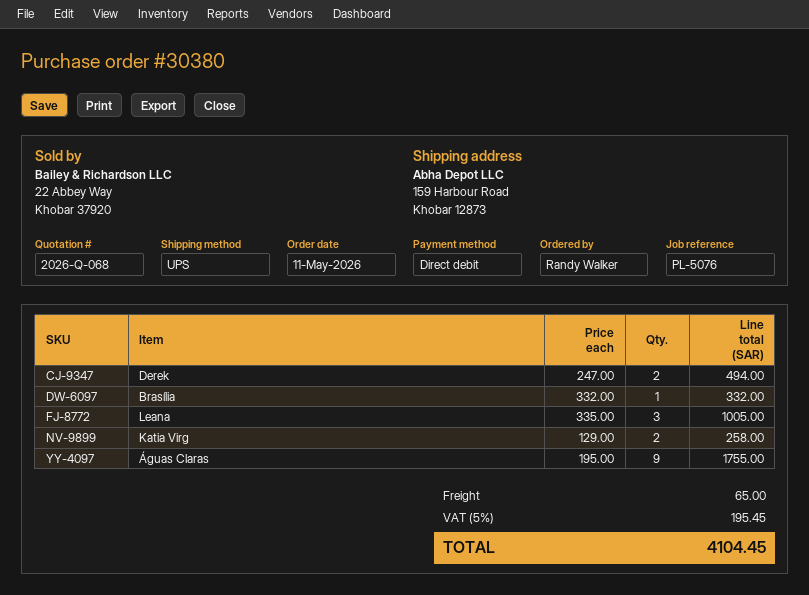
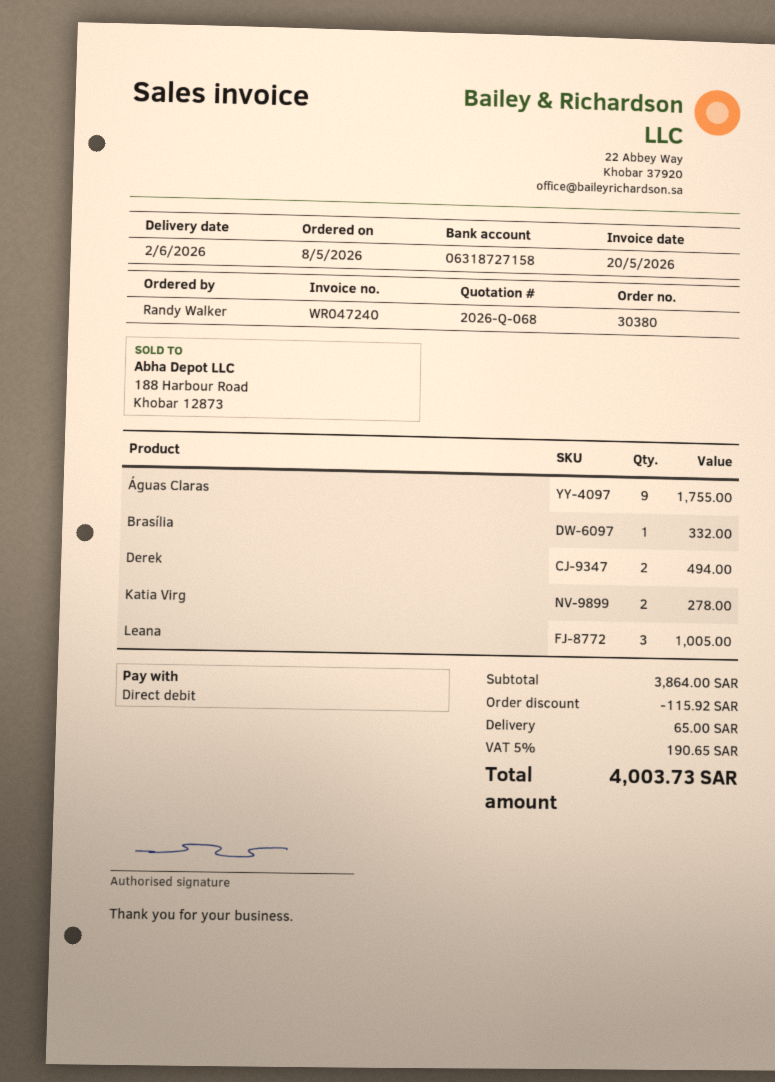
order date: 2026-05-11 -> 2026-05-08
Katia Virg: 2 for 258.00 -> 2 for 278.00
discount: none -> 115.92
tax: 5% = 195.45 -> 5% = 190.65
total: 4104.45 -> 4003.73

